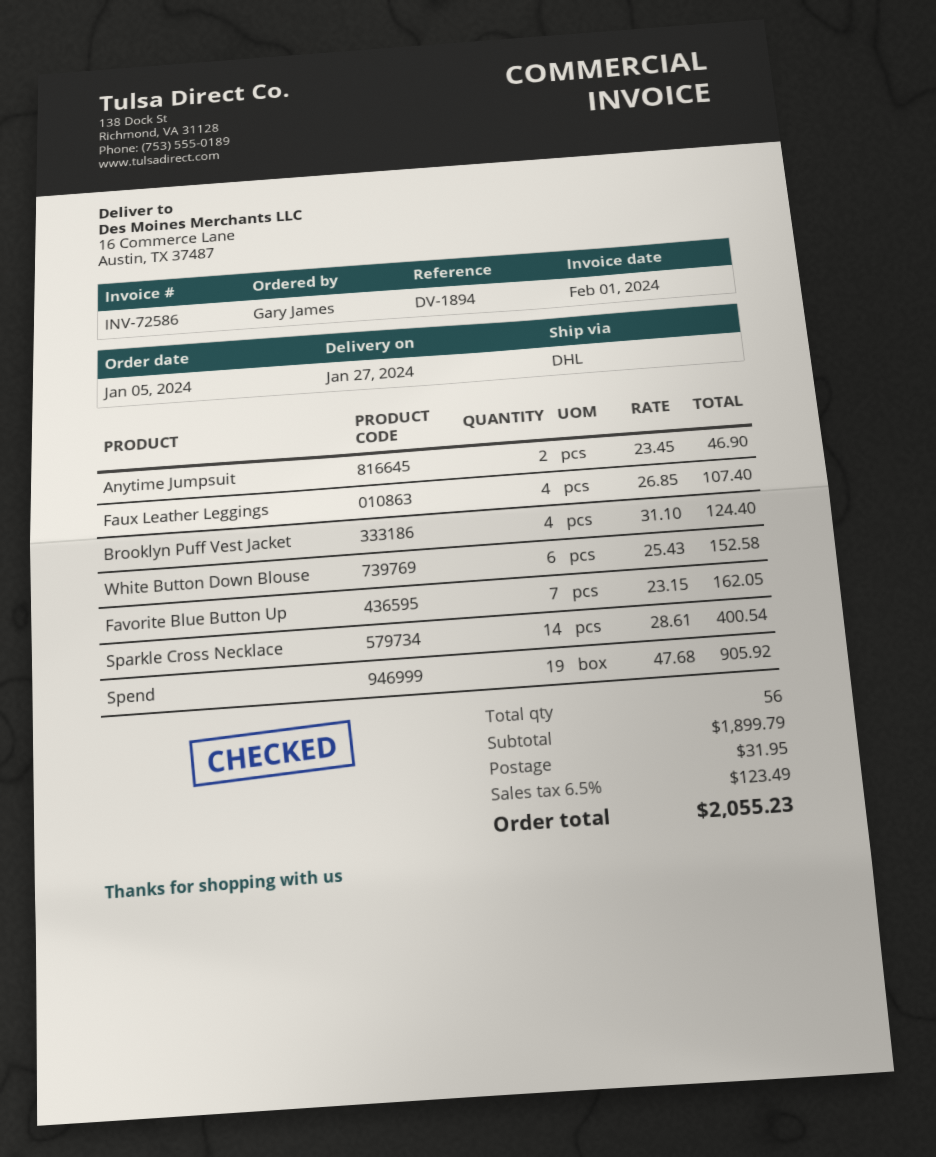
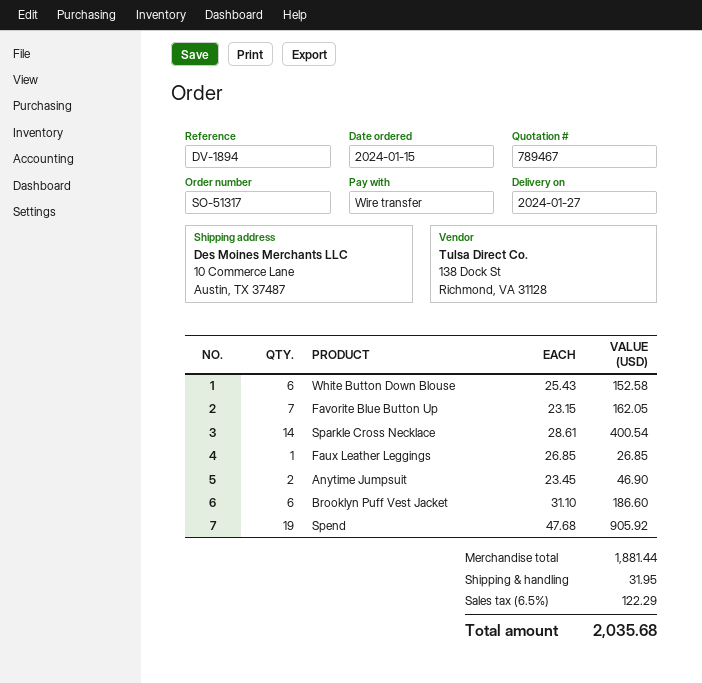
order date: 2024-01-05 -> 2024-01-15
ship to: 16 Commerce Lane, Austin, TX 37487 -> 10 Commerce Lane, Austin, TX 37487
Faux Leather Leggings: 4 x 26.85 = 107.40 -> 1 x 26.85 = 26.85
Brooklyn Puff Vest Jacket: 4 x 31.10 = 124.40 -> 6 x 31.10 = 186.60
subtotal: 1899.79 -> 1881.44
tax: 6.5% = 123.49 -> 6.5% = 122.29
total: 2055.23 -> 2035.68

